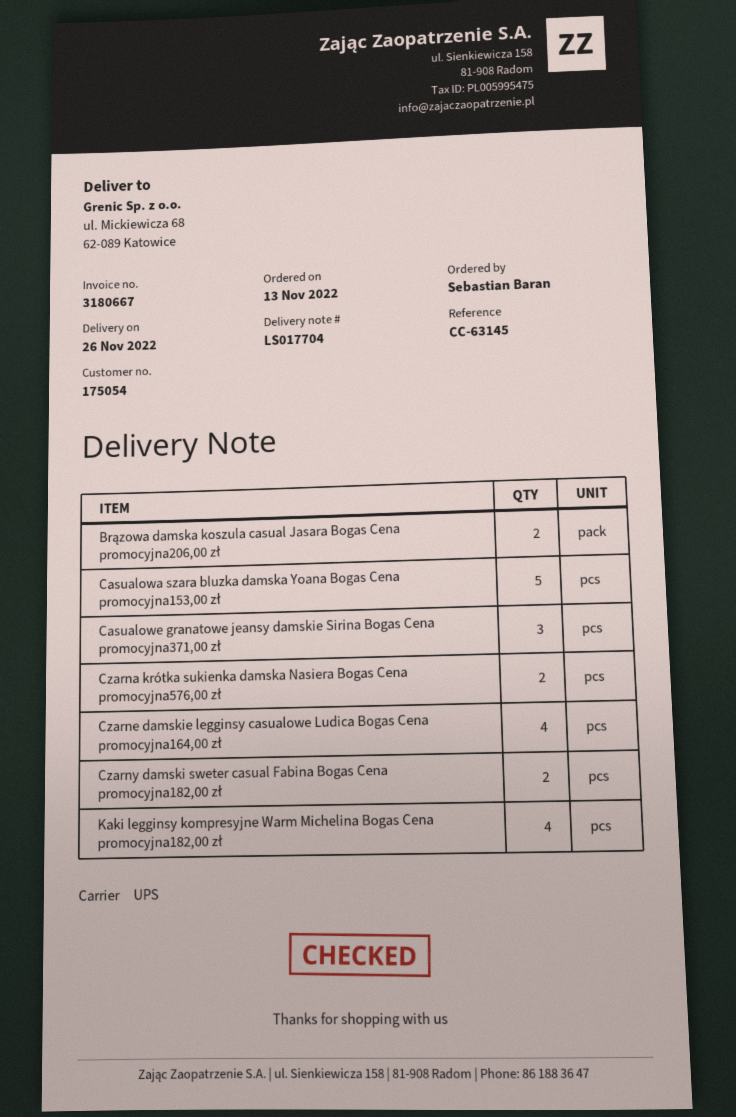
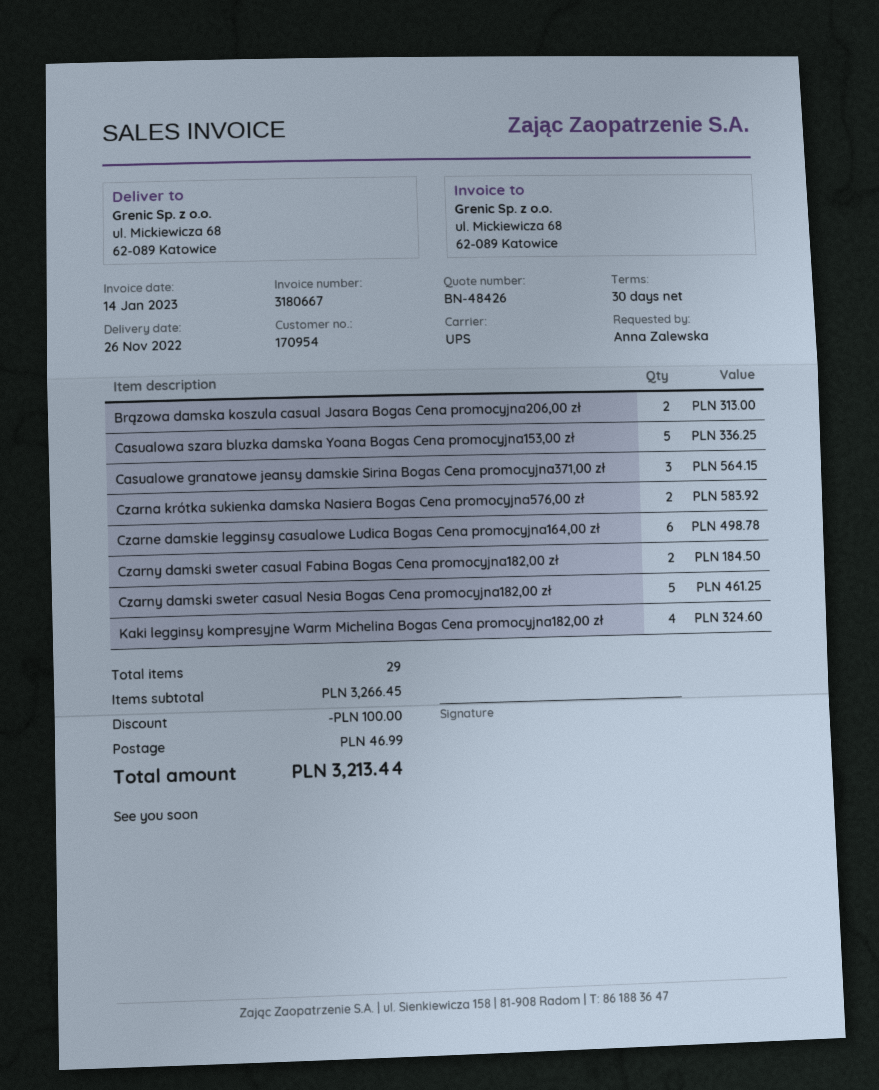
customer number: 175054 -> 170954
ordered by: Sebastian Baran -> Anna Zalewska
Czarne damskie legginsy casualowe Ludica Bogas Cena promocyjna164,00 zł: 4 -> 6
Czarny damski sweter casual Nesia Bogas Cena promocyjna182,00 zł: none -> 5

